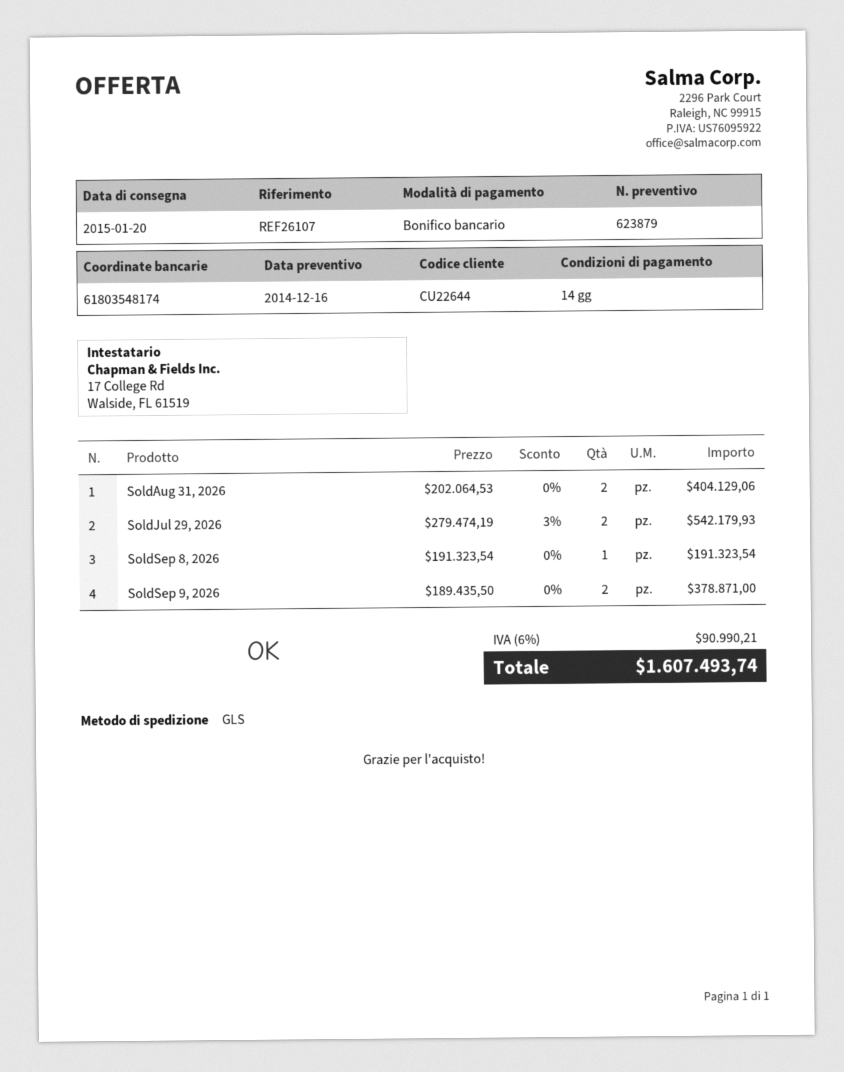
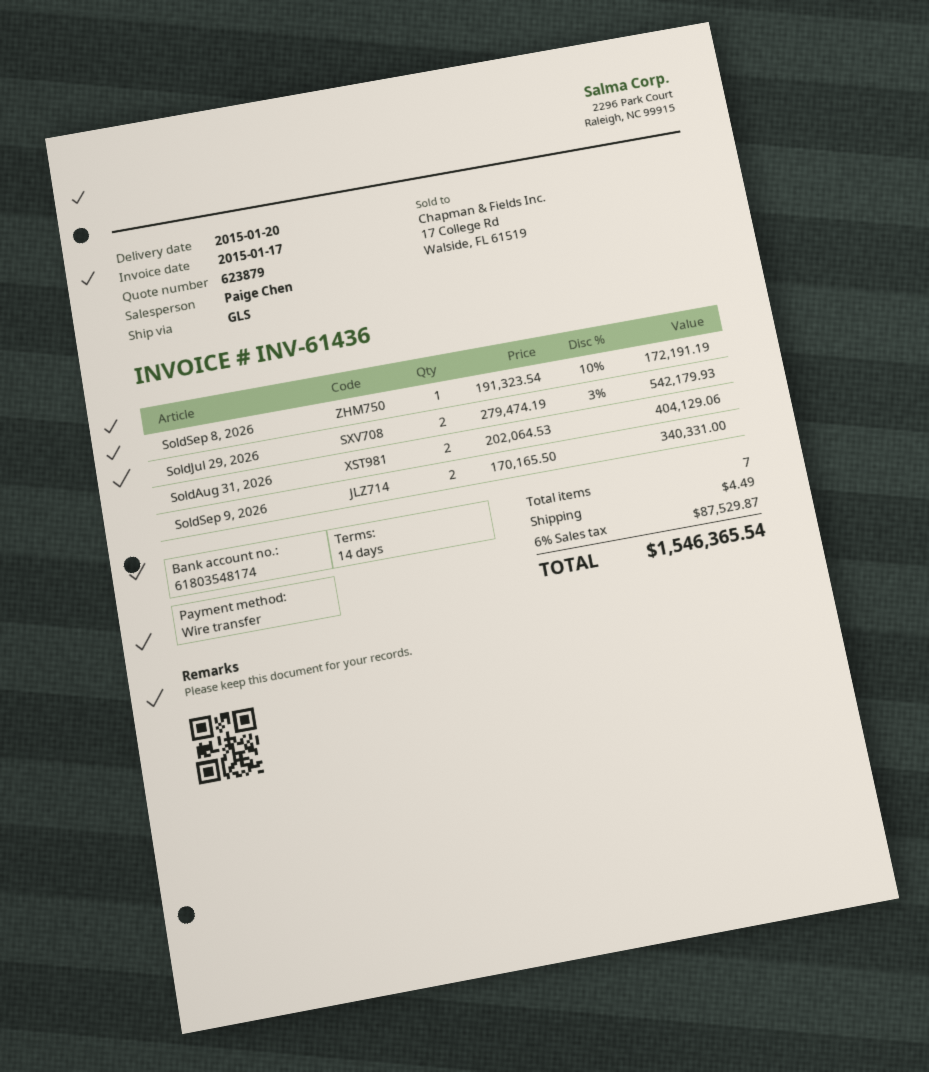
SoldSep 8, 2026: 1 x 191323.54 = 191323.54 -> 1 x 191323.54 - 10% = 172191.19
SoldSep 9, 2026: 2 x 189435.50 = 378871.00 -> 2 x 170165.50 = 340331.00
shipping: none -> 4.49
tax: 6% = 90990.21 -> 6% = 87529.87
total: 1607493.74 -> 1546365.54

